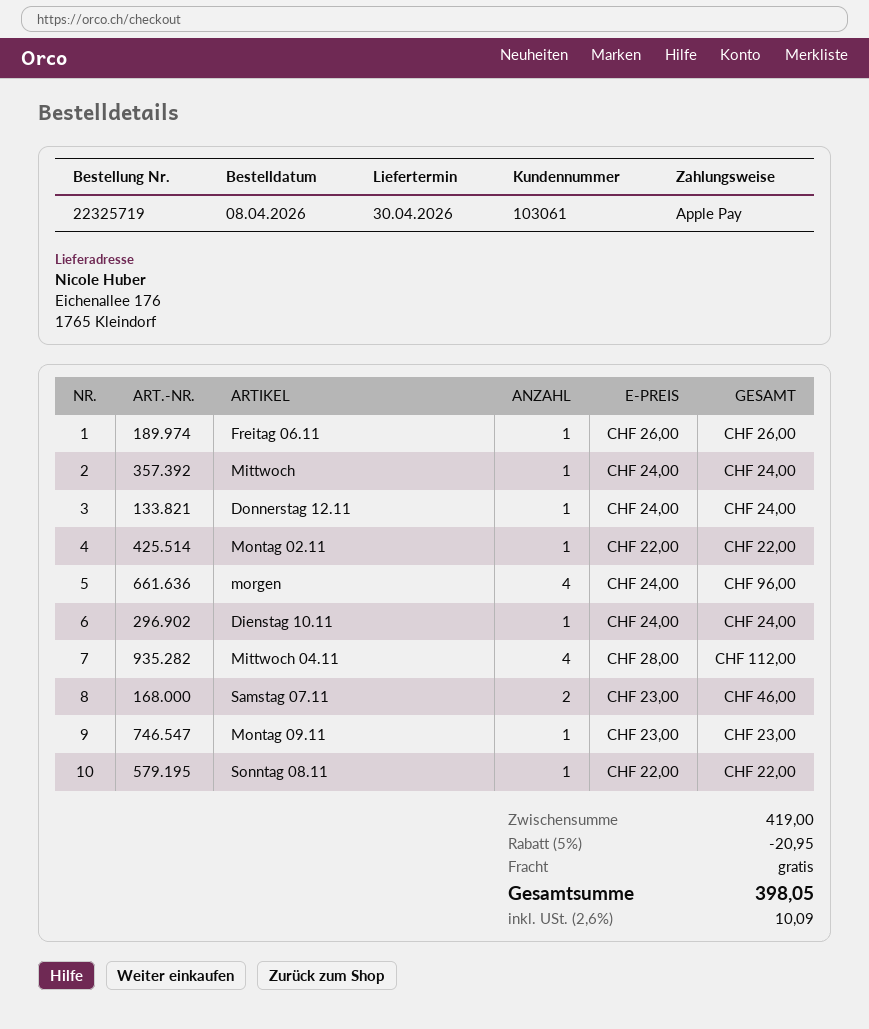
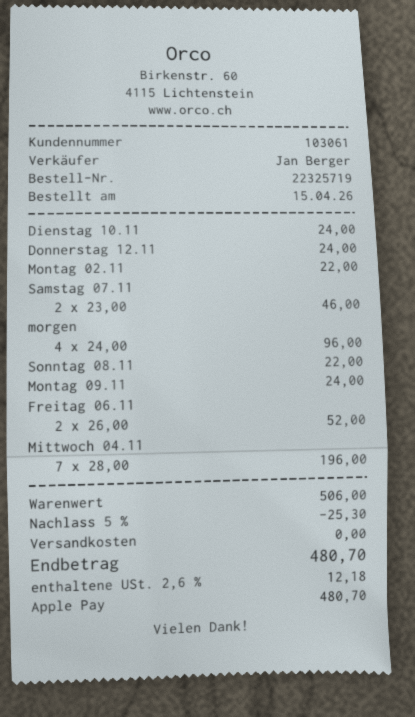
order date: 2026-04-08 -> 2026-04-15
Freitag 06.11: 1 x 26.00 = 26.00 -> 2 x 26.00 = 52.00
Mittwoch: 1 x 24.00 = 24.00 -> none
Mittwoch 04.11: 4 x 28.00 = 112.00 -> 7 x 28.00 = 196.00
Montag 09.11: 1 x 23.00 = 23.00 -> 1 x 24.00 = 24.00
subtotal: 419.00 -> 506.00
discount: 5% = 20.95 -> 5% = 25.30
tax: 2.6% = 10.09 -> 2.6% = 12.18
total: 398.05 -> 480.70

